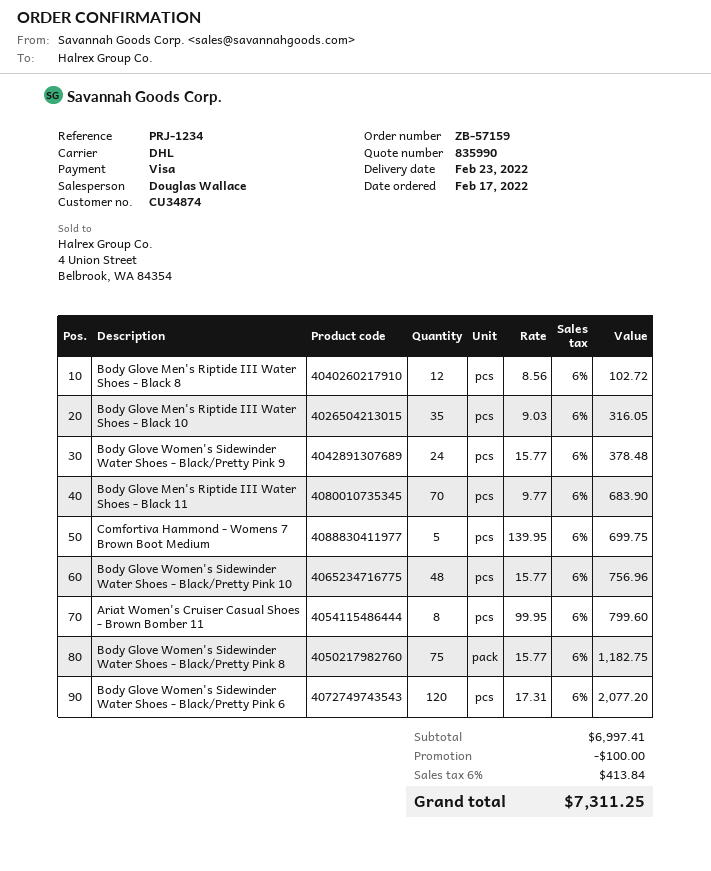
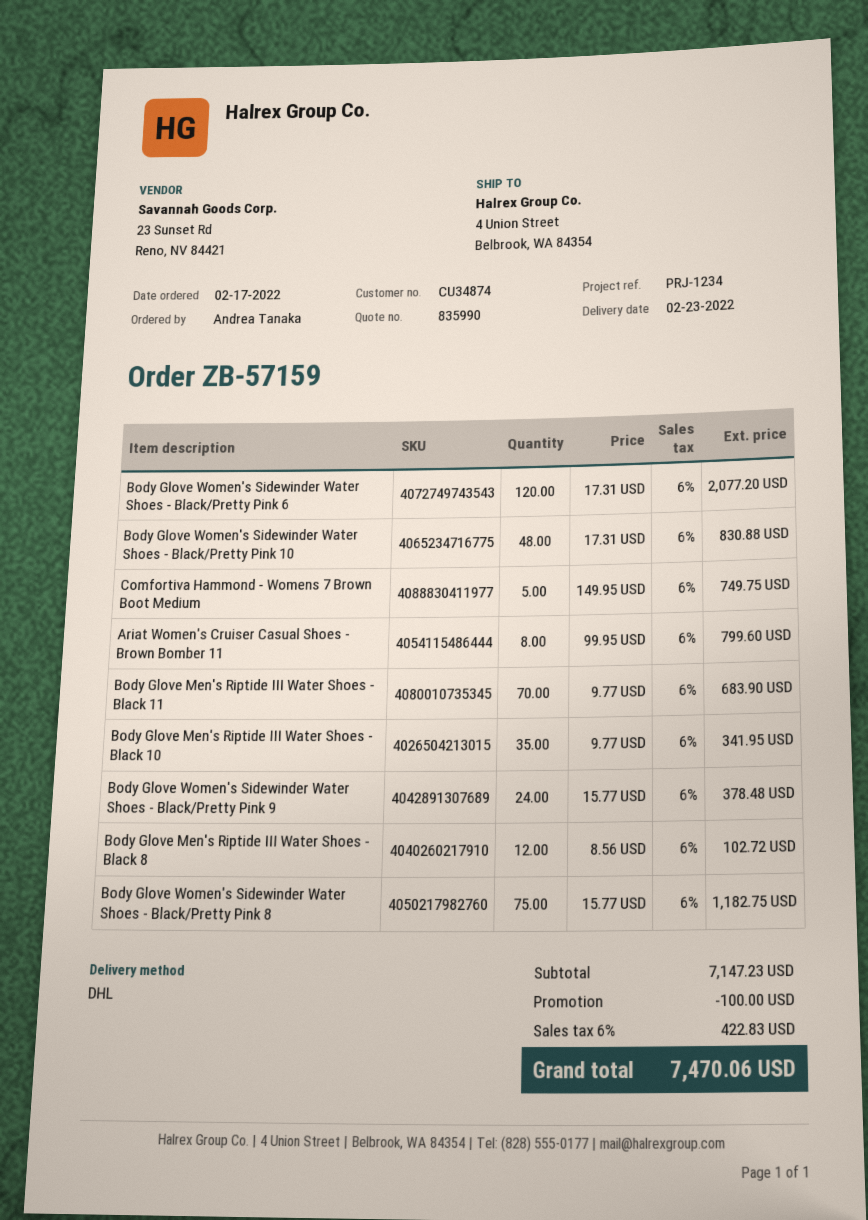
Body Glove Men's Riptide III Water Shoes - Black 10: 35 x 9.03 = 316.05 -> 35 x 9.77 = 341.95
Comfortiva Hammond - Womens 7 Brown Boot Medium: 5 x 139.95 = 699.75 -> 5 x 149.95 = 749.75
Body Glove Women's Sidewinder Water Shoes - Black/Pretty Pink 10: 48 x 15.77 = 756.96 -> 48 x 17.31 = 830.88
subtotal: 6997.41 -> 7147.23
tax: 6% = 413.84 -> 6% = 422.83
total: 7311.25 -> 7470.06

